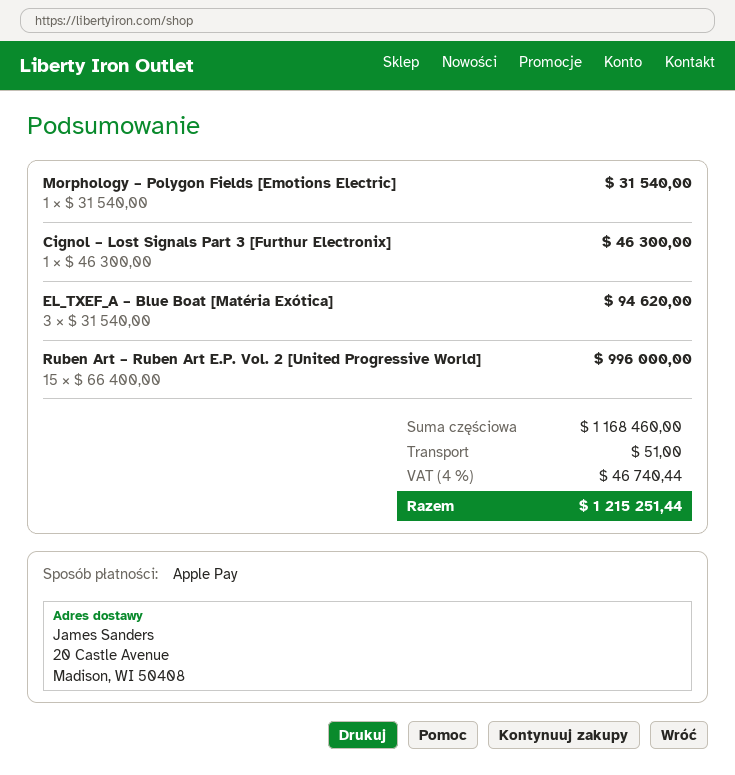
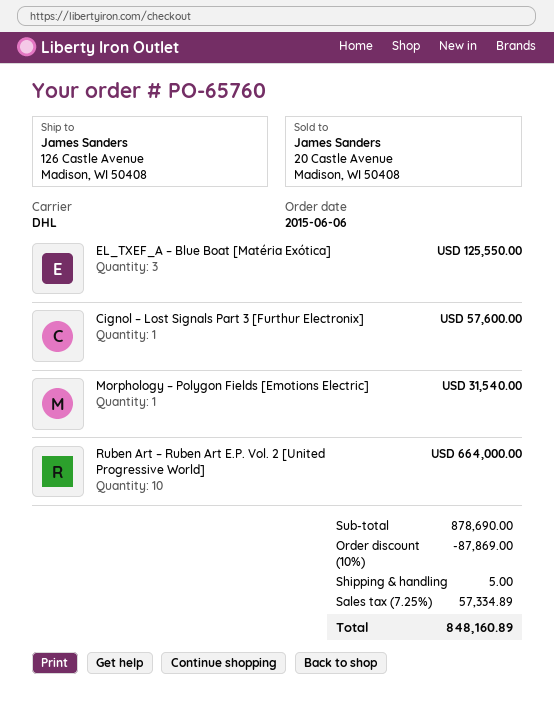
ship to: 20 Castle Avenue, Madison, WI 50408 -> 126 Castle Avenue, Madison, WI 50408
Cignol – Lost Signals Part 3 [Furthur Electronix]: 1 for 46300.00 -> 1 for 57600.00
EL_TXEF_A – Blue Boat [Matéria Exótica]: 3 for 94620.00 -> 3 for 125550.00
Ruben Art – Ruben Art E.P. Vol. 2 [United Progressive World]: 15 for 996000.00 -> 10 for 664000.00
subtotal: 1168460.00 -> 878690.00
discount: none -> 10% = 87869.00
shipping: 51.00 -> 5.00
tax: 4% = 46740.44 -> 7.25% = 57334.89
total: 1215251.44 -> 848160.89

